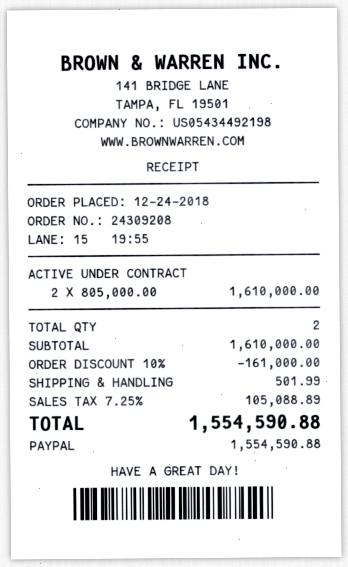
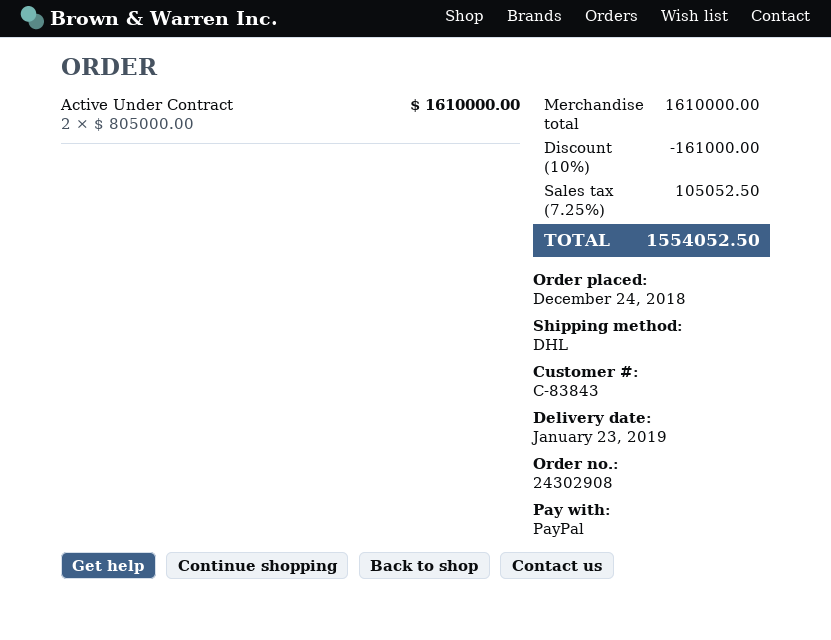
order number: 24309208 -> 24302908
shipping: 501.99 -> none
tax: 7.25% = 105088.89 -> 7.25% = 105052.50
total: 1554590.88 -> 1554052.50

